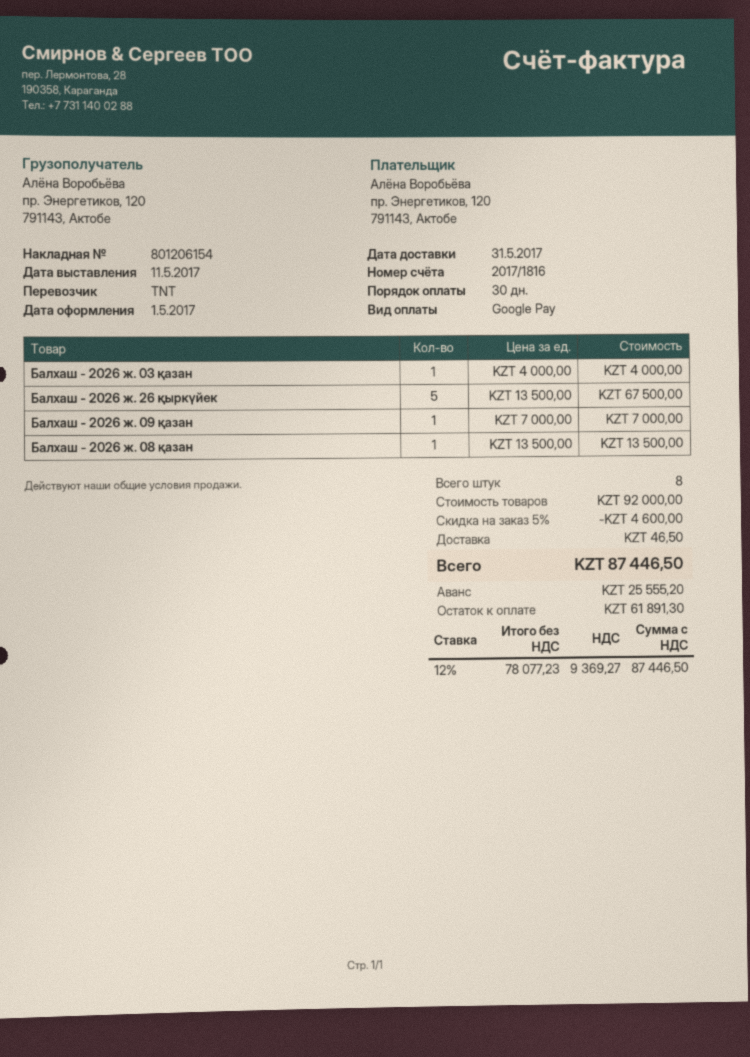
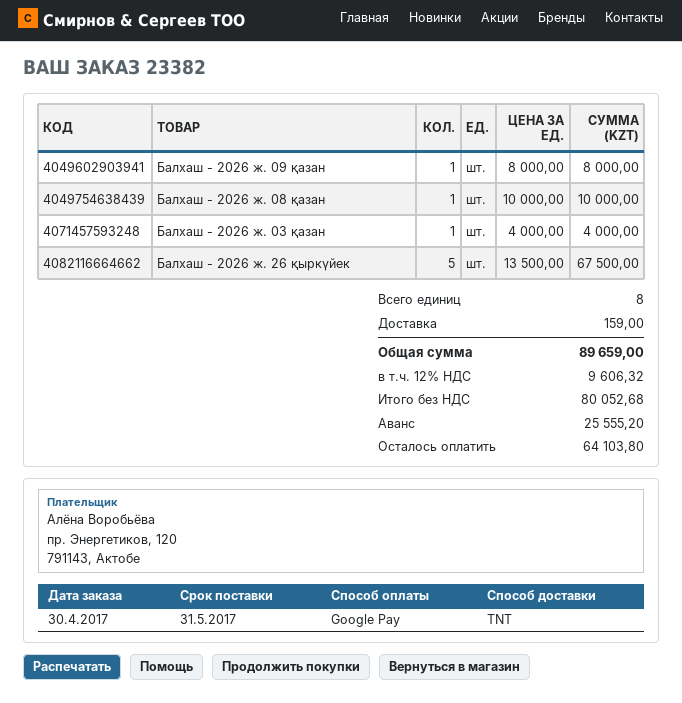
order date: 2017-05-01 -> 2017-04-30
Балхаш - 2026 ж. 09 қазан: 1 x 7000.00 = 7000.00 -> 1 x 8000.00 = 8000.00
Балхаш - 2026 ж. 08 қазан: 1 x 13500.00 = 13500.00 -> 1 x 10000.00 = 10000.00
discount: 5% = 4600.00 -> none
shipping: 46.50 -> 159.00
net: 78077.23 -> 80052.68
tax: 12% = 9369.27 -> 12% = 9606.32
total: 87446.50 -> 89659.00
balance: 61891.30 -> 64103.80

